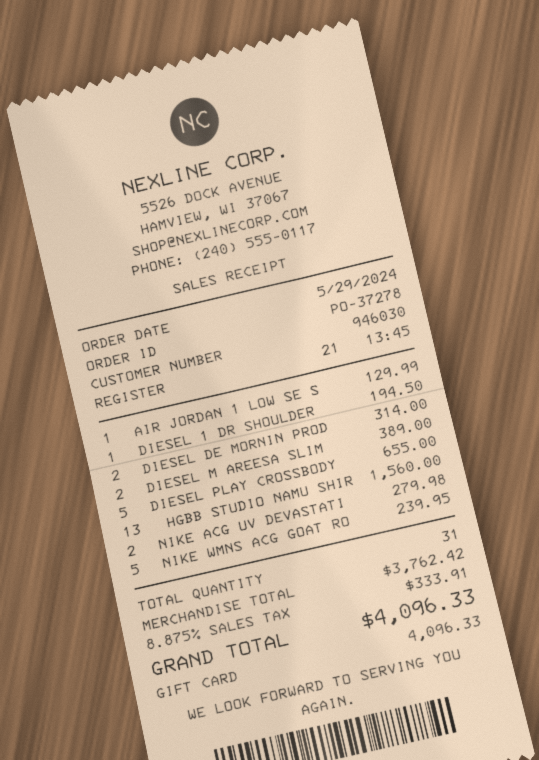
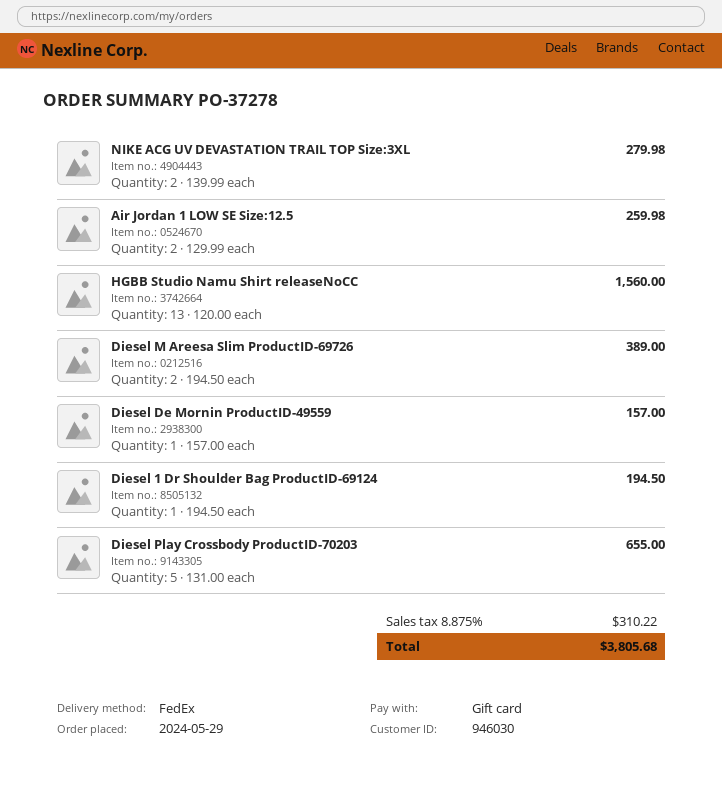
AIR JORDAN 1 LOW SE S: 1 for 129.99 -> 2 for 259.98
DIESEL DE MORNIN PROD: 2 for 314.00 -> 1 for 157.00
NIKE WMNS ACG GOAT RO: 5 for 239.95 -> none
tax: 8.875% = 333.91 -> 8.875% = 310.22
total: 4096.33 -> 3805.68

